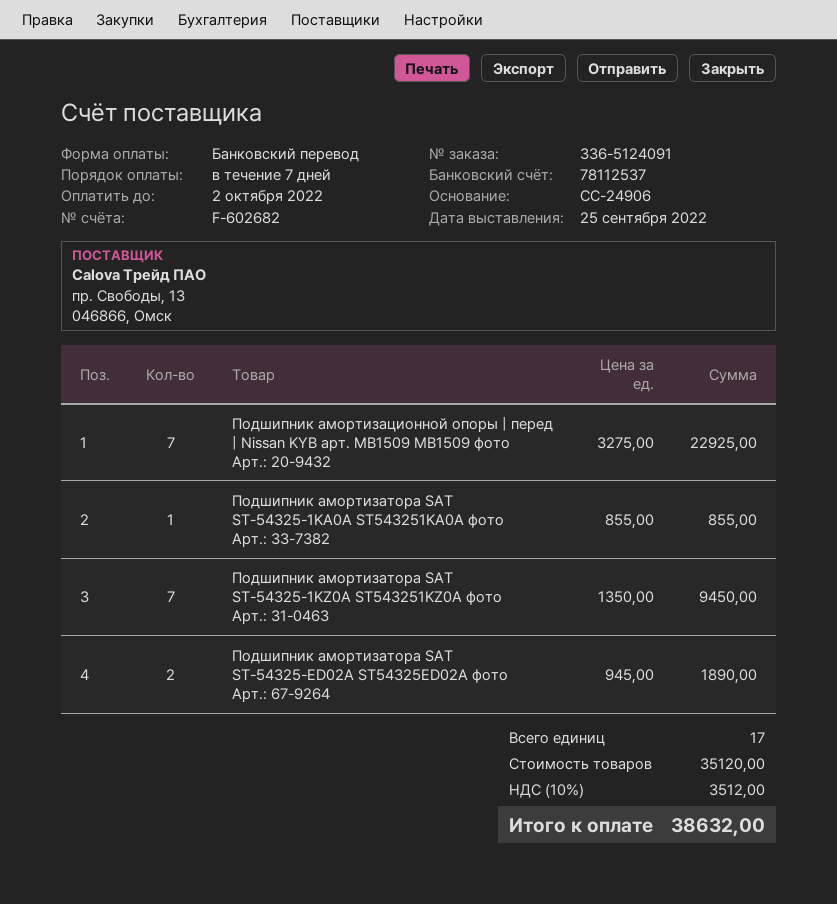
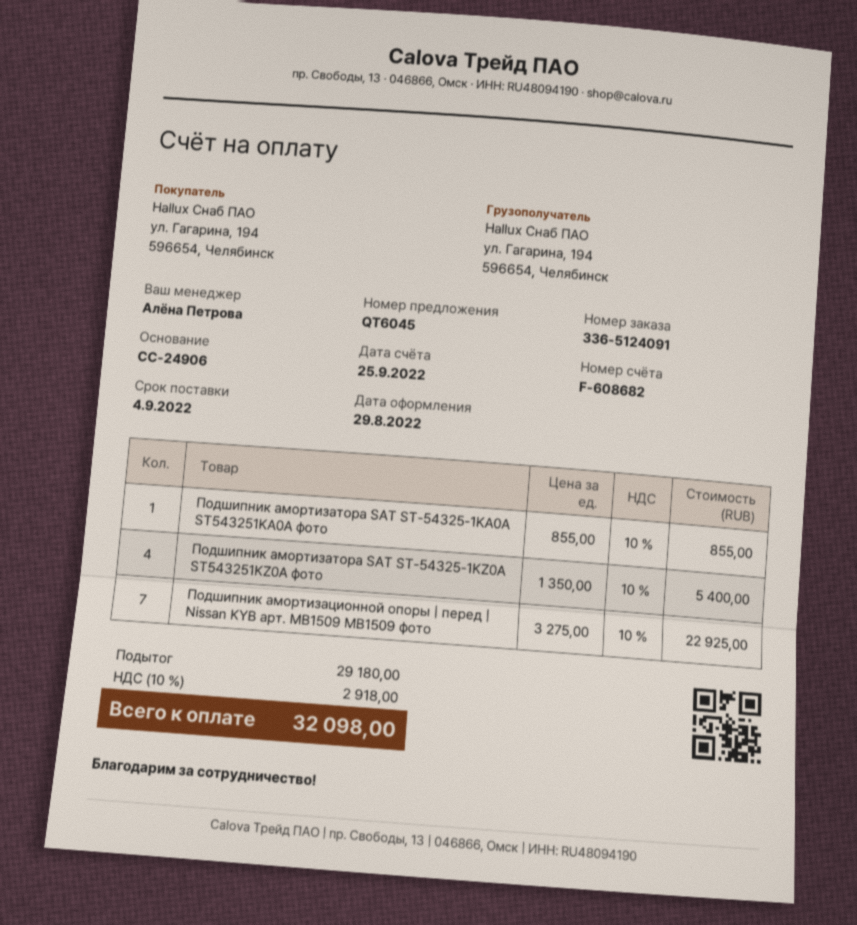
invoice number: F-602682 -> F-608682
Подшипник амортизатора SAT ST-54325-1KZ0A ST543251KZ0A фото: 7 x 1350.00 = 9450.00 -> 4 x 1350.00 = 5400.00
Подшипник амортизатора SAT ST-54325-ED02A ST54325ED02A фото: 2 x 945.00 = 1890.00 -> none
subtotal: 35120.00 -> 29180.00
tax: 10% = 3512.00 -> 10% = 2918.00
total: 38632.00 -> 32098.00

